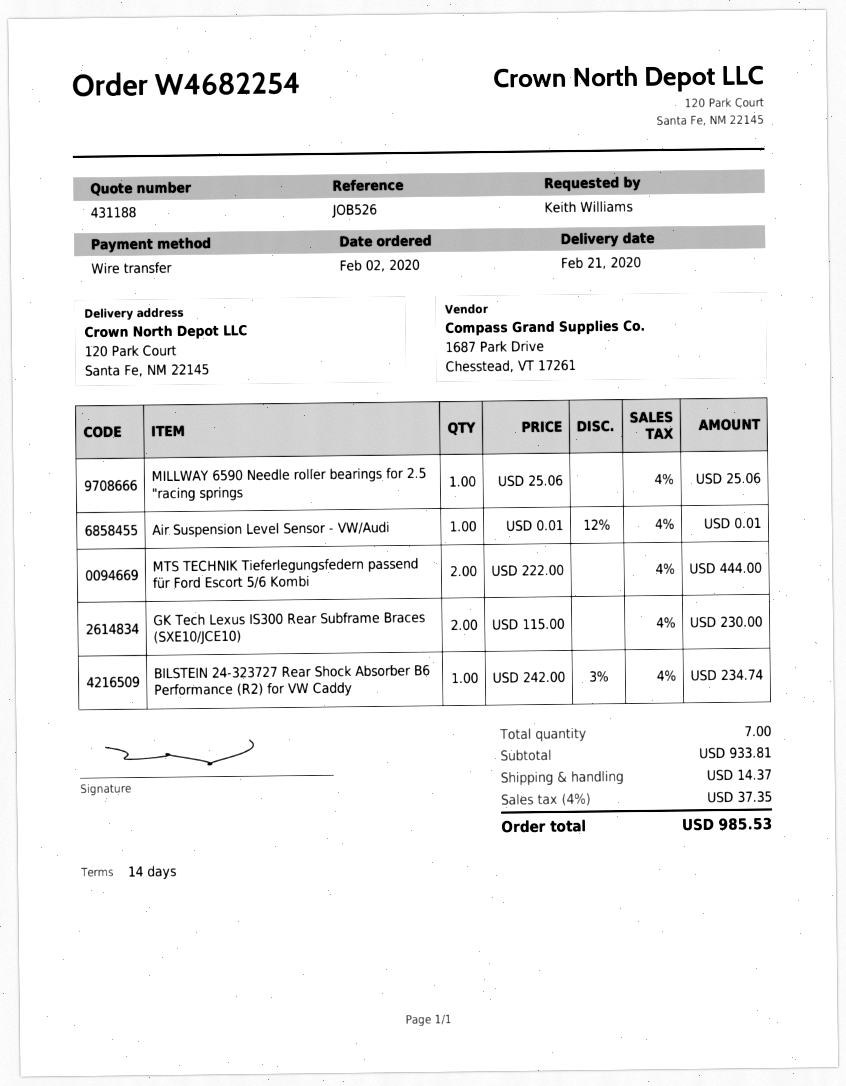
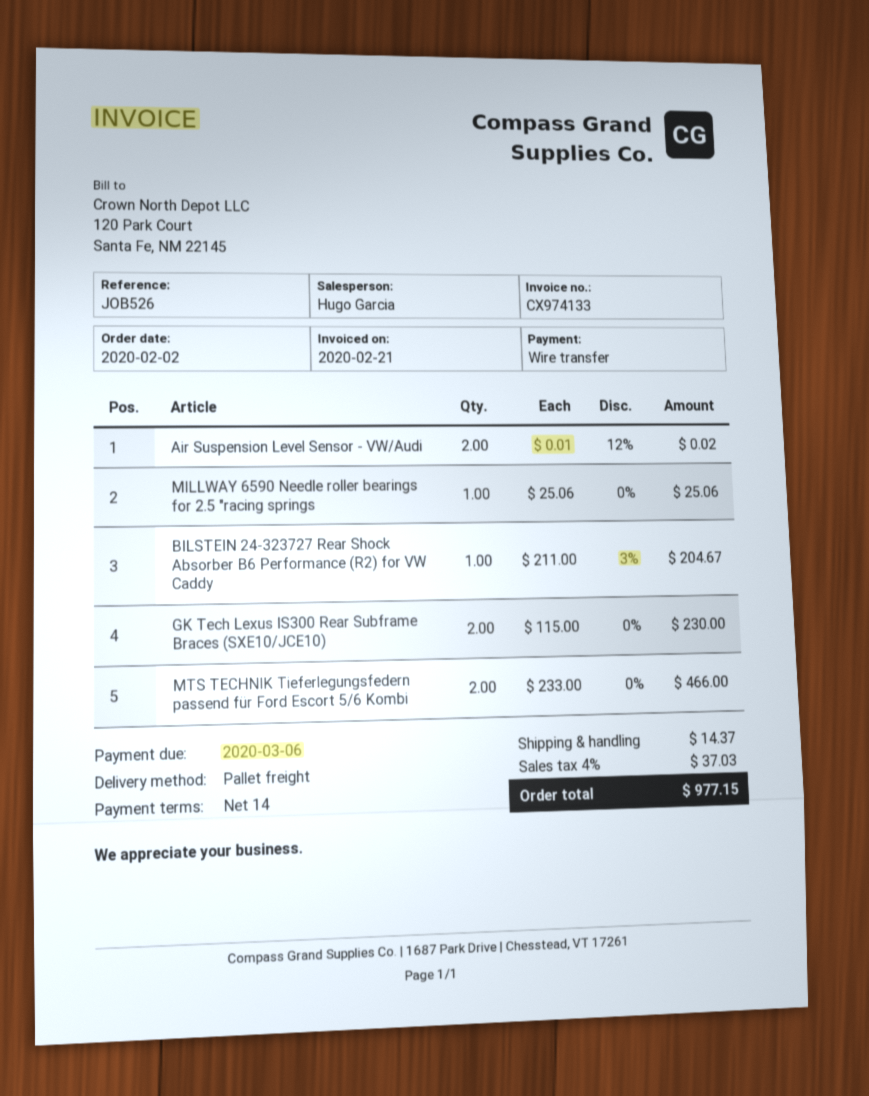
Air Suspension Level Sensor - VW/Audi: 1 x 0.01 - 12% = 0.01 -> 2 x 0.01 - 12% = 0.02
MTS TECHNIK Tieferlegungsfedern passend für Ford Escort 5/6 Kombi: 2 x 222.00 = 444.00 -> 2 x 233.00 = 466.00
BILSTEIN 24-323727 Rear Shock Absorber B6 Performance (R2) for VW Caddy: 1 x 242.00 - 3% = 234.74 -> 1 x 211.00 - 3% = 204.67
tax: 4% = 37.35 -> 4% = 37.03
total: 985.53 -> 977.15

